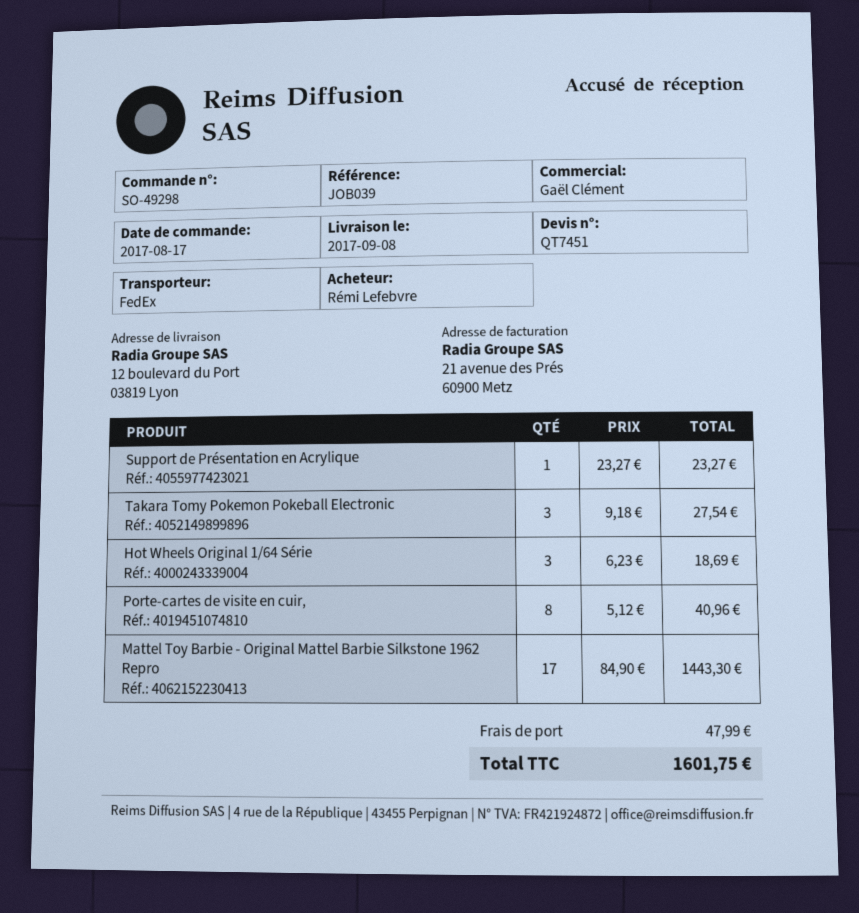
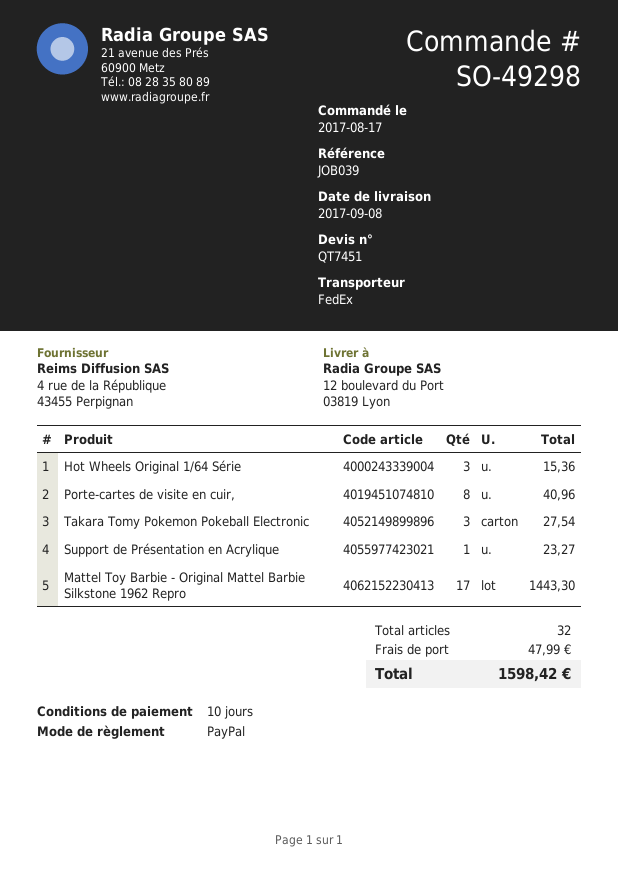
Hot Wheels Original 1/64 Série: 3 for 18.69 -> 3 for 15.36
total: 1601.75 -> 1598.42

